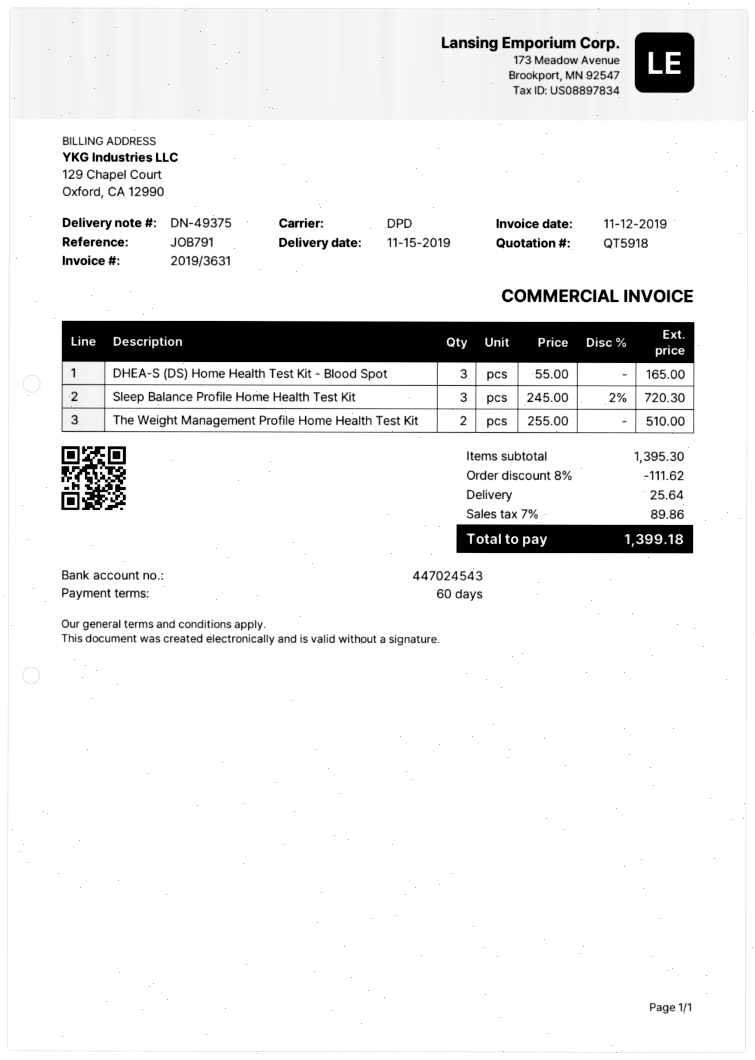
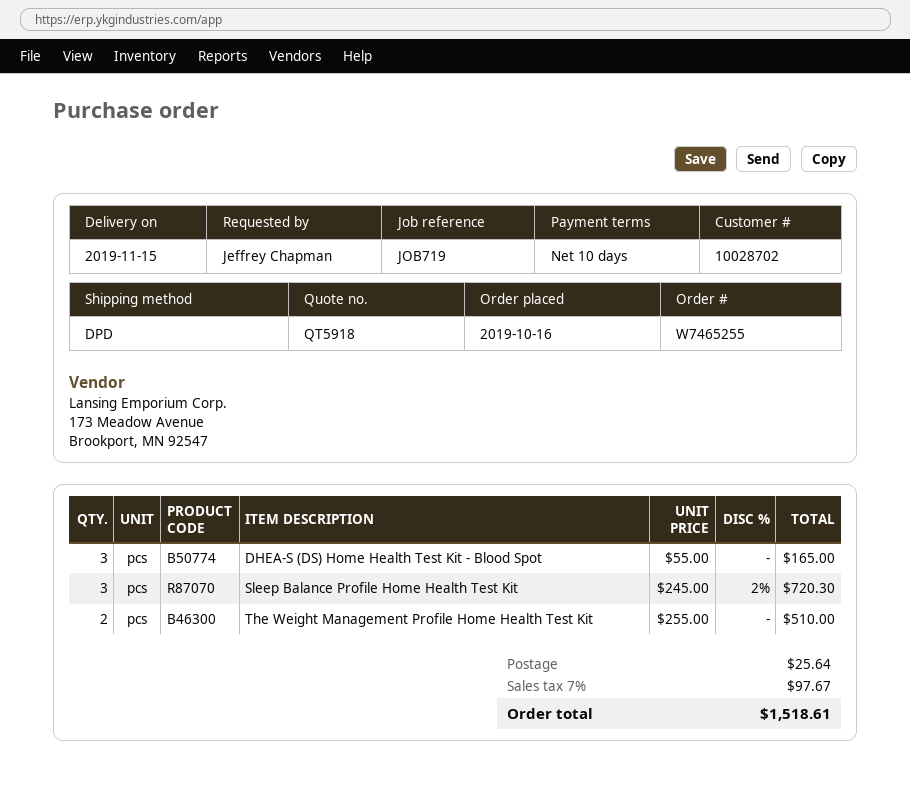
payment terms: 60 days -> 10 days
reference: JOB791 -> JOB719
discount: 8% = 111.62 -> none
tax: 7% = 89.86 -> 7% = 97.67
total: 1399.18 -> 1518.61

